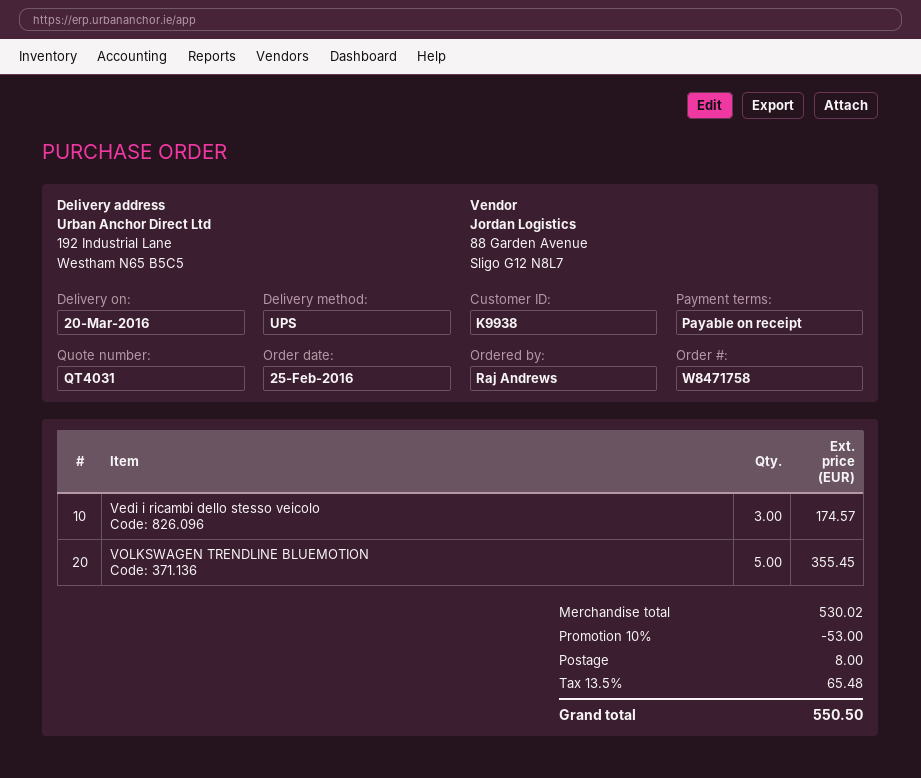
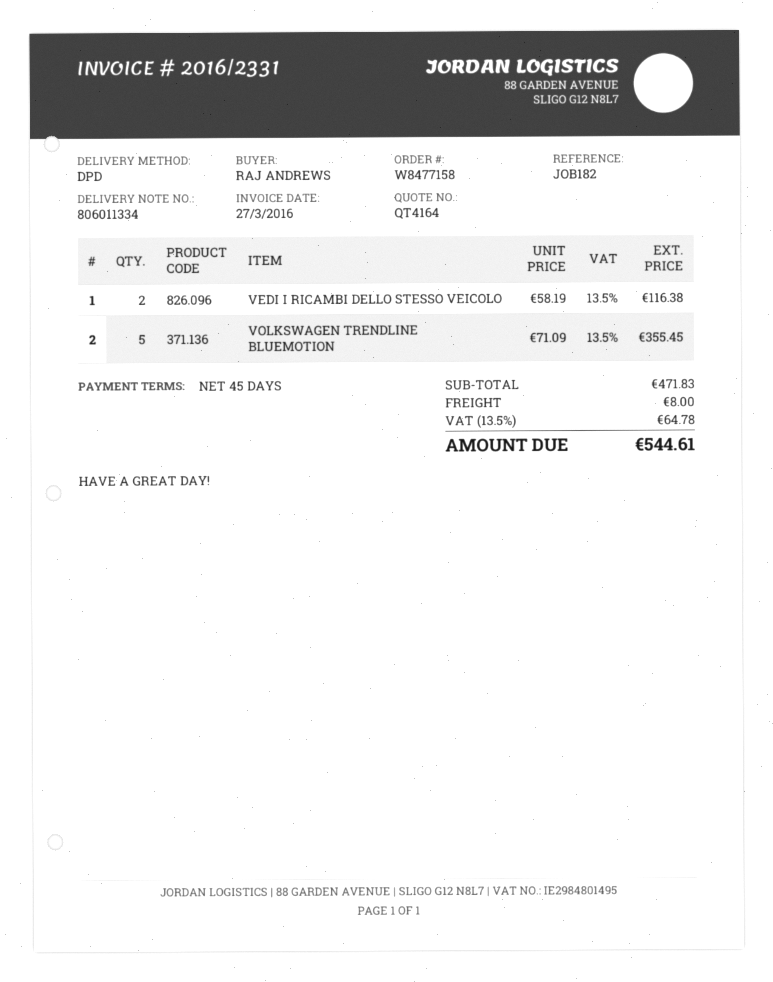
quote number: QT4031 -> QT4164
order number: W8471758 -> W8477158
payment terms: on receipt -> 45 days
shipping method: UPS -> DPD
Vedi i ricambi dello stesso veicolo: 3 for 174.57 -> 2 for 116.38
subtotal: 530.02 -> 471.83
discount: 10% = 53.00 -> none
tax: 13.5% = 65.48 -> 13.5% = 64.78
total: 550.50 -> 544.61

